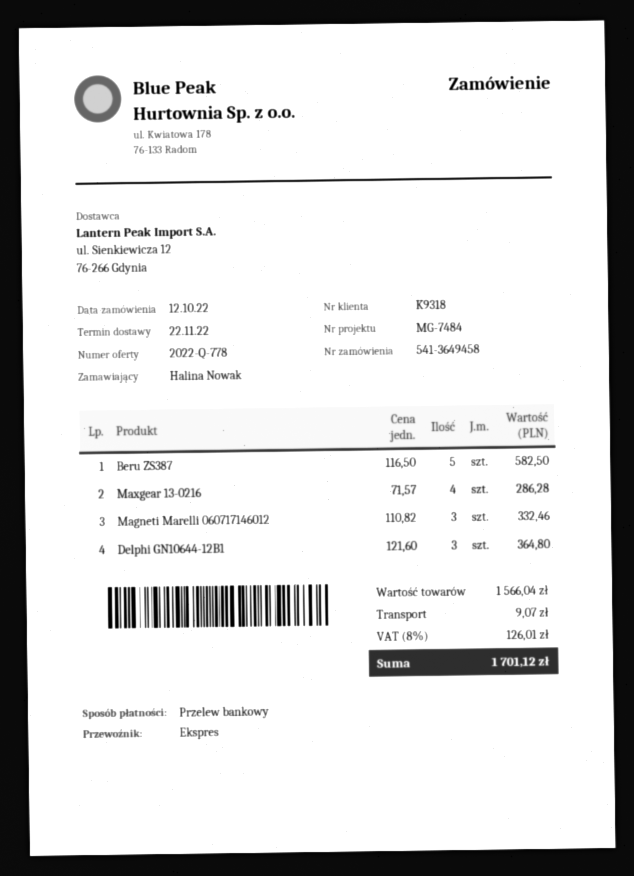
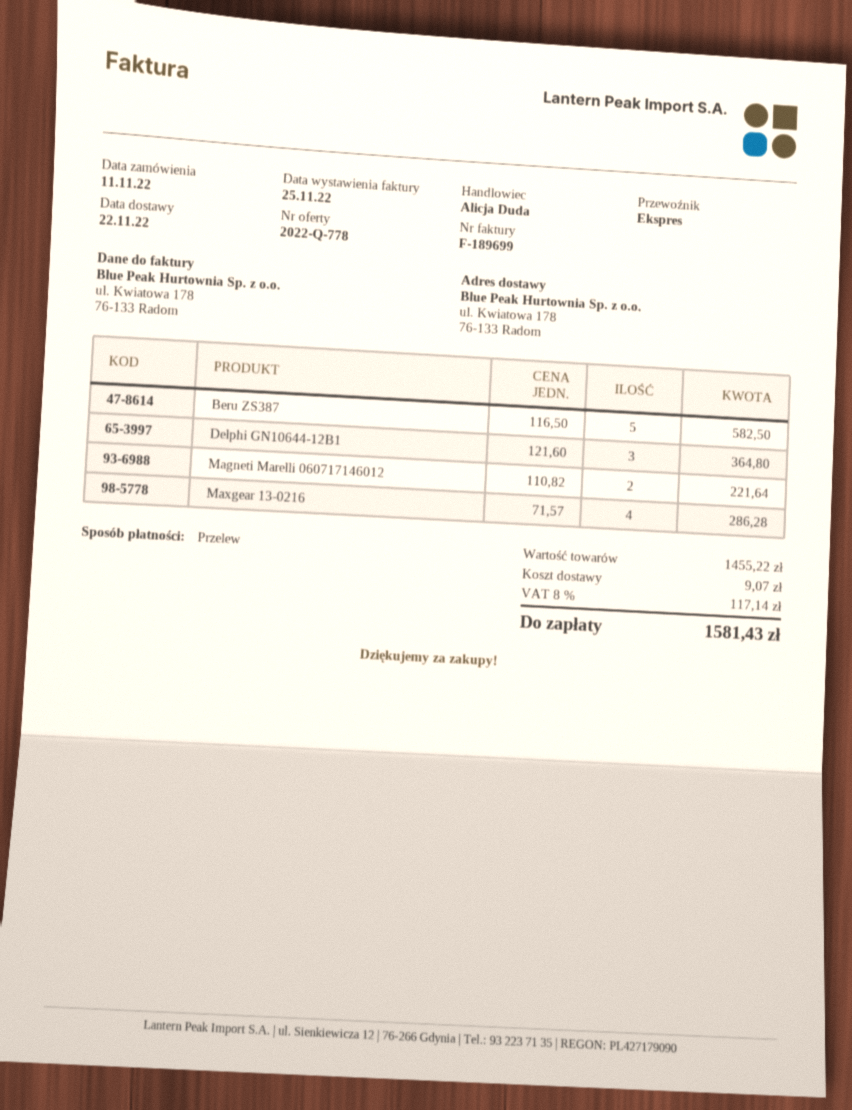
order date: 2022-10-12 -> 2022-11-11
Magneti Marelli 060717146012: 3 x 110.82 = 332.46 -> 2 x 110.82 = 221.64
subtotal: 1566.04 -> 1455.22
tax: 8% = 126.01 -> 8% = 117.14
total: 1701.12 -> 1581.43

